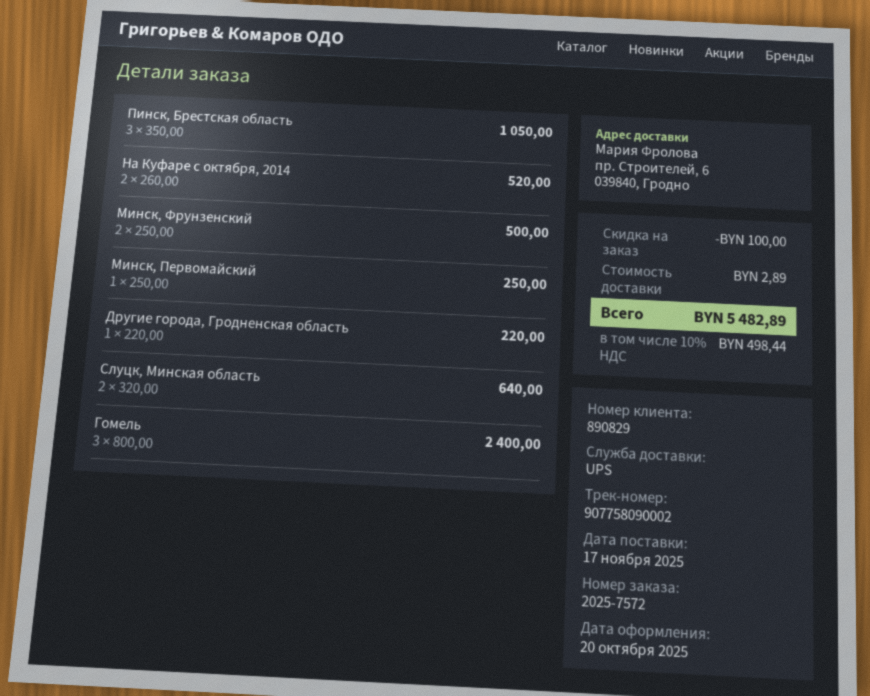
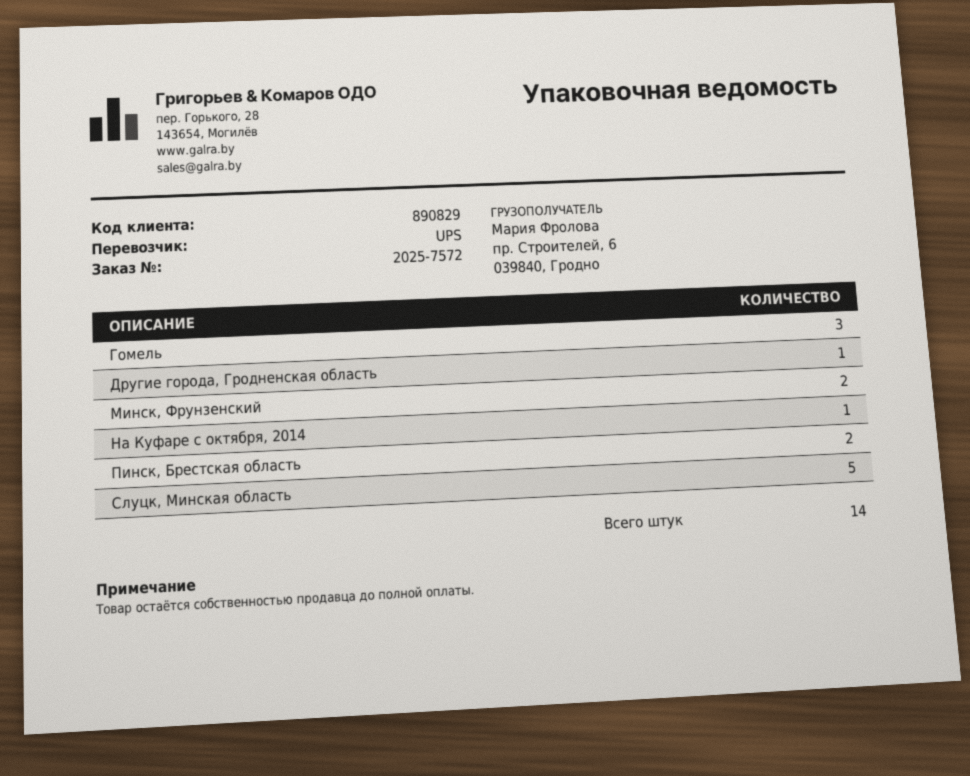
Пинск, Брестская область: 3 -> 2
На Куфаре с октября, 2014: 2 -> 1
Минск, Первомайский: 1 -> none
Слуцк, Минская область: 2 -> 5

